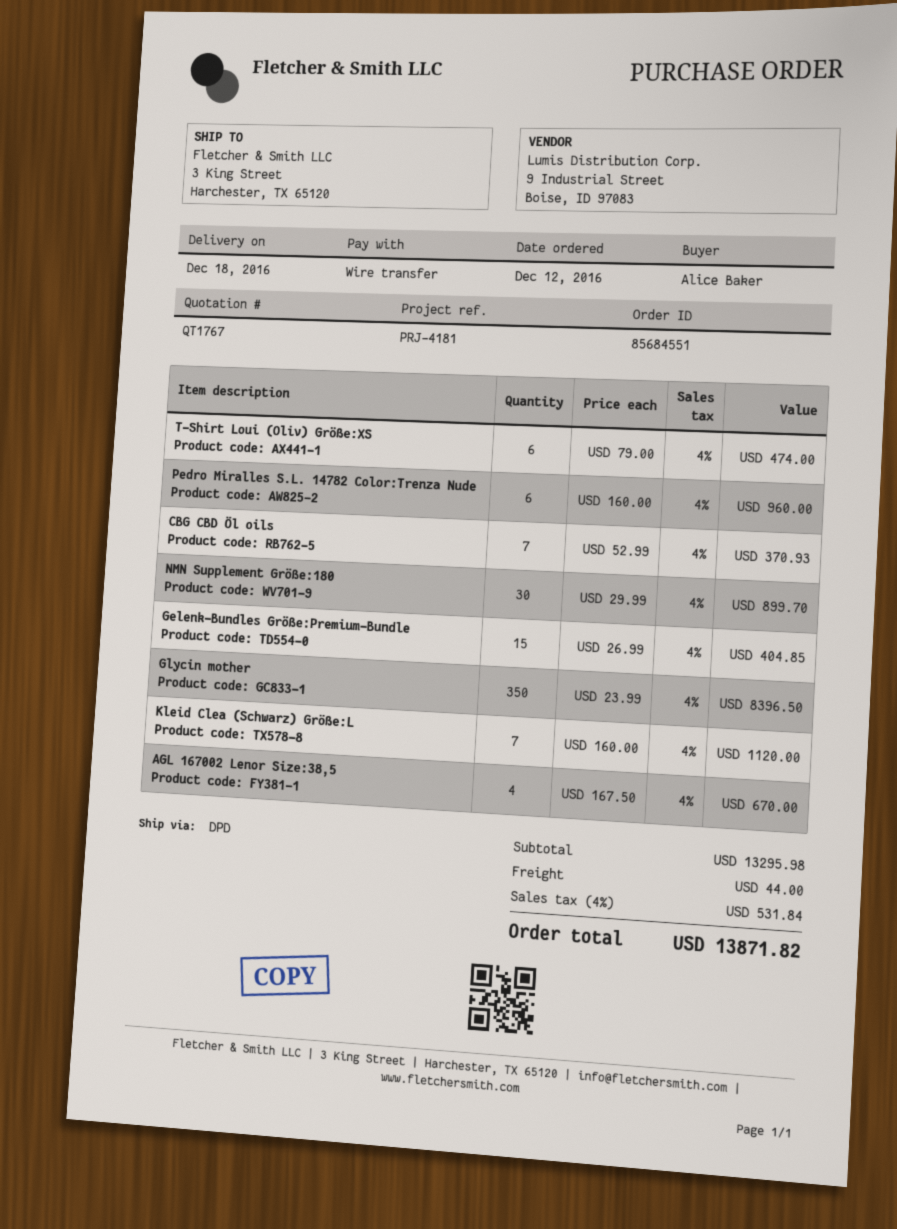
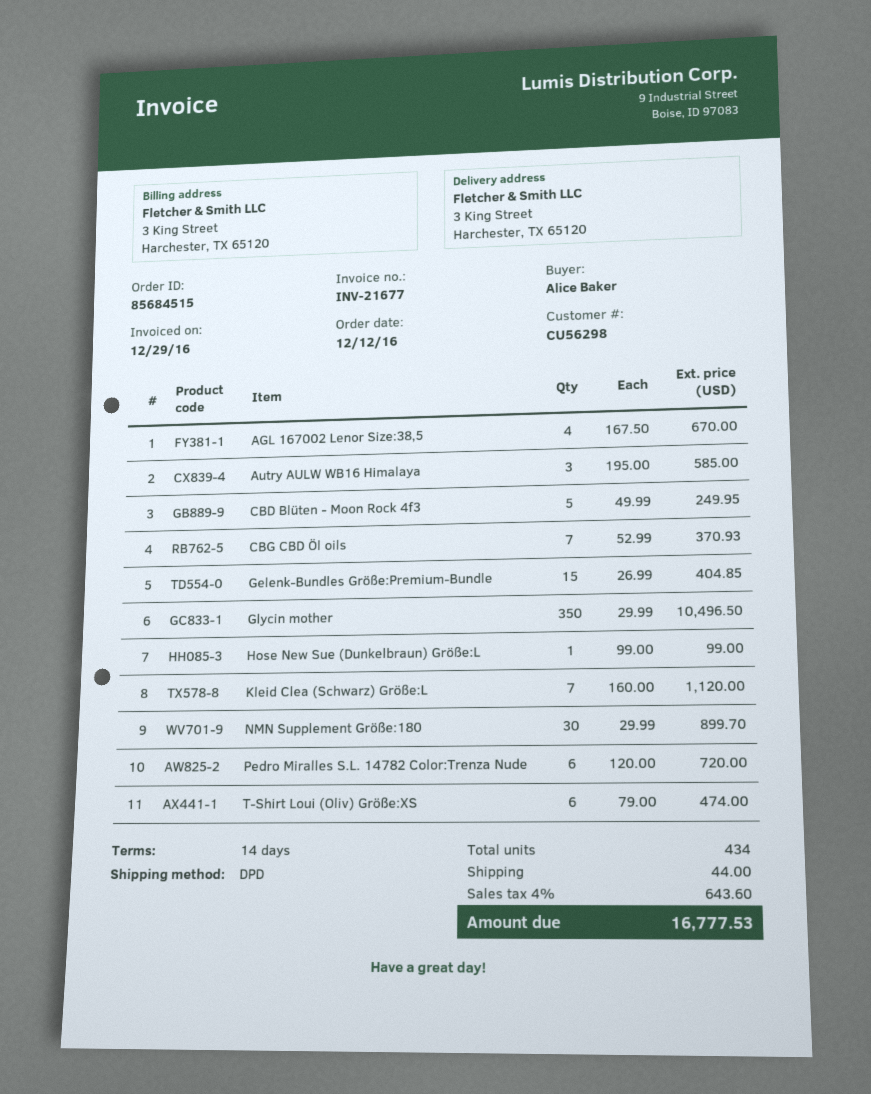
order number: 85684551 -> 85684515
Pedro Miralles S.L. 14782 Color:Trenza Nude: 6 x 160.00 = 960.00 -> 6 x 120.00 = 720.00
Glycin mother: 350 x 23.99 = 8396.50 -> 350 x 29.99 = 10496.50
Autry AULW WB16 Himalaya: none -> 3 x 195.00 = 585.00
CBD Blüten - Moon Rock 4f3: none -> 5 x 49.99 = 249.95
Hose New Sue (Dunkelbraun) Größe:L: none -> 1 x 99.00 = 99.00
tax: 4% = 531.84 -> 4% = 643.60
total: 13871.82 -> 16777.53

